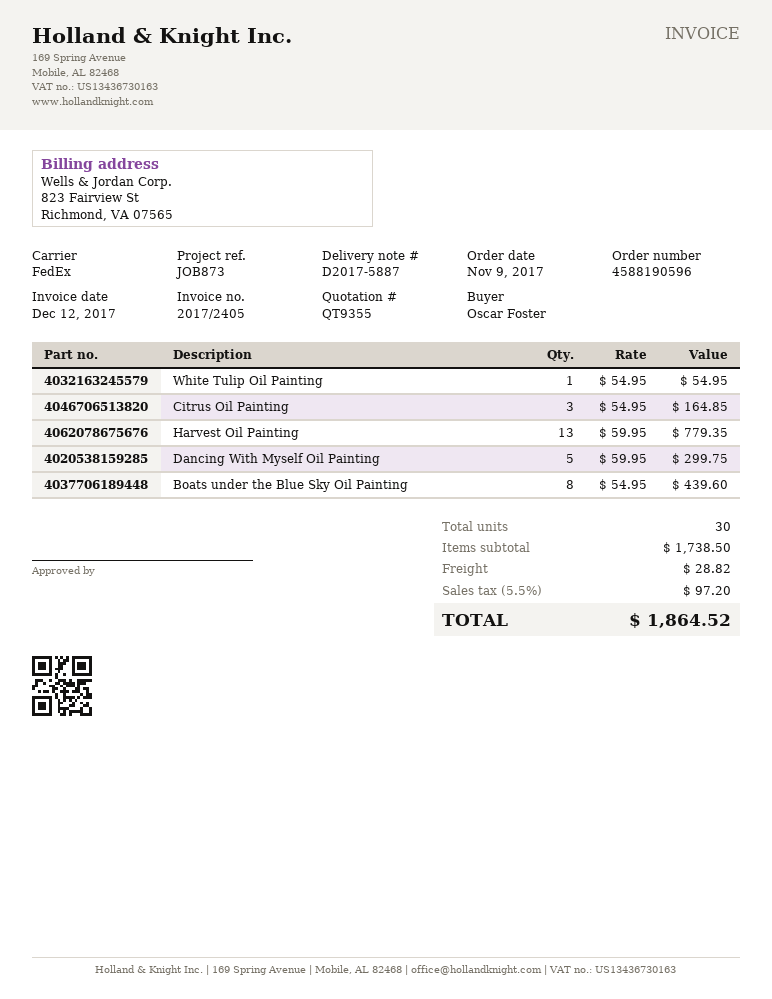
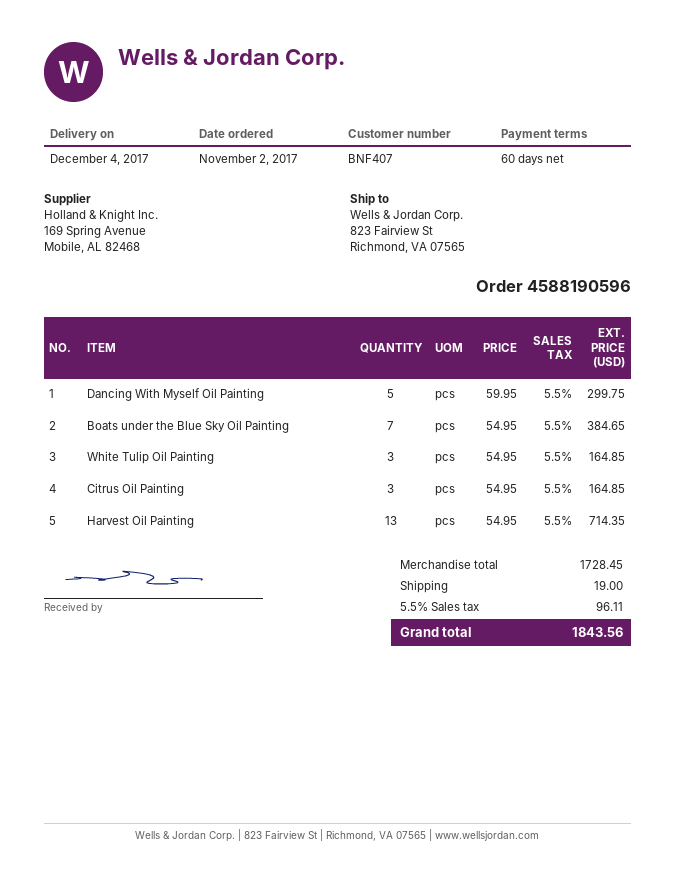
order date: 2017-11-09 -> 2017-11-02
White Tulip Oil Painting: 1 x 54.95 = 54.95 -> 3 x 54.95 = 164.85
Harvest Oil Painting: 13 x 59.95 = 779.35 -> 13 x 54.95 = 714.35
Boats under the Blue Sky Oil Painting: 8 x 54.95 = 439.60 -> 7 x 54.95 = 384.65
subtotal: 1738.50 -> 1728.45
shipping: 28.82 -> 19.00
tax: 5.5% = 97.20 -> 5.5% = 96.11
total: 1864.52 -> 1843.56

